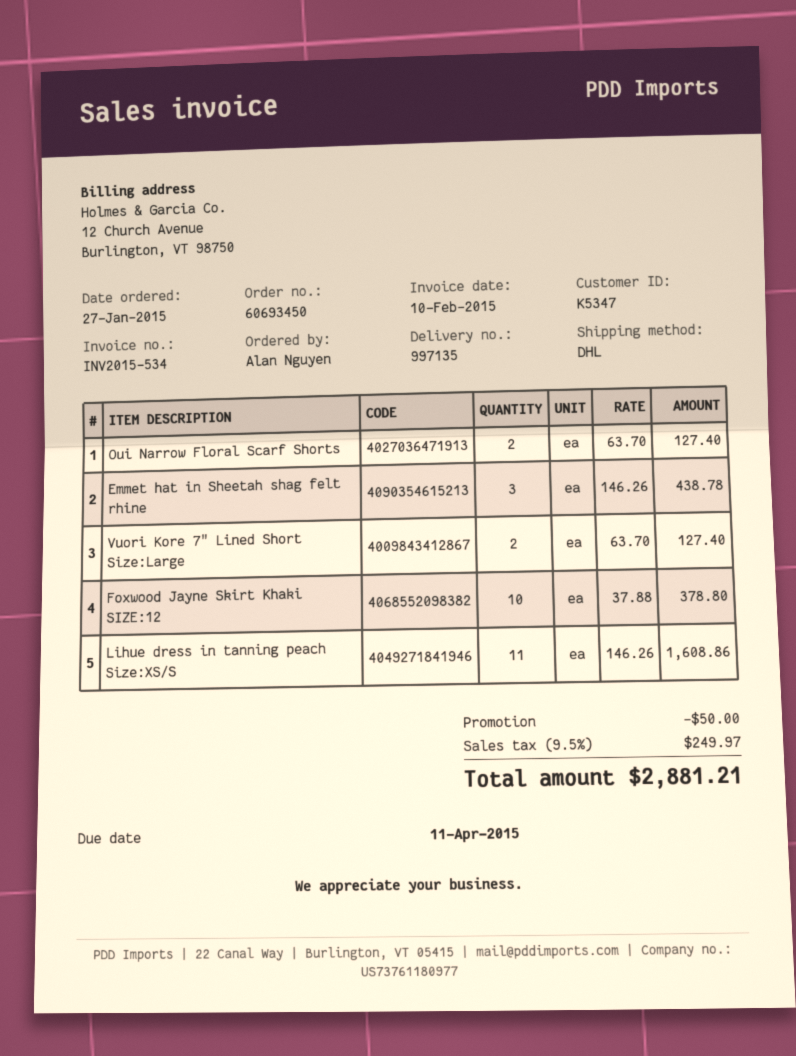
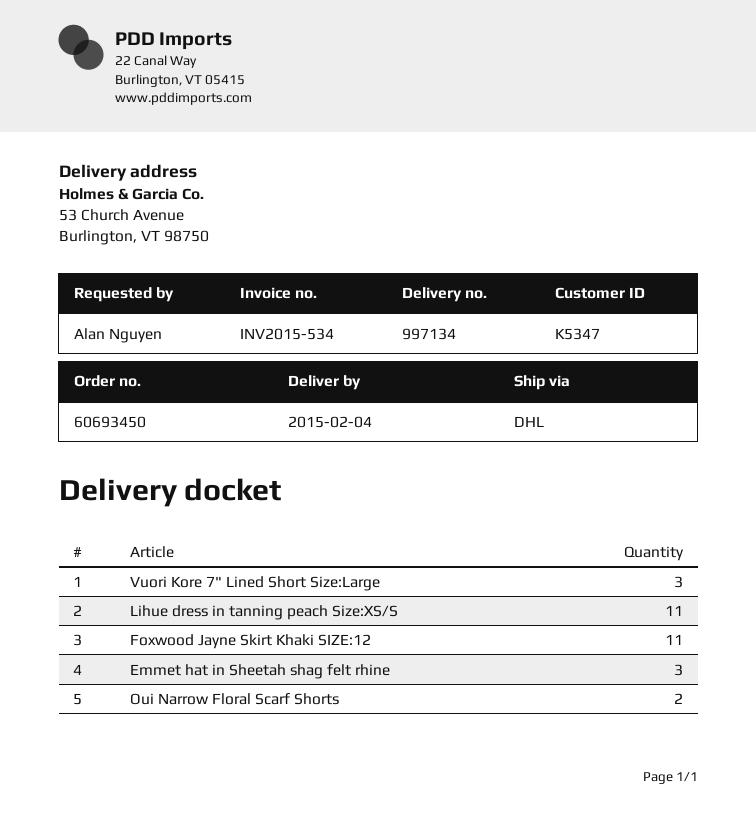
delivery note number: 997135 -> 997134
Vuori Kore 7" Lined Short Size:Large: 2 -> 3
Foxwood Jayne Skirt Khaki SIZE:12: 10 -> 11

